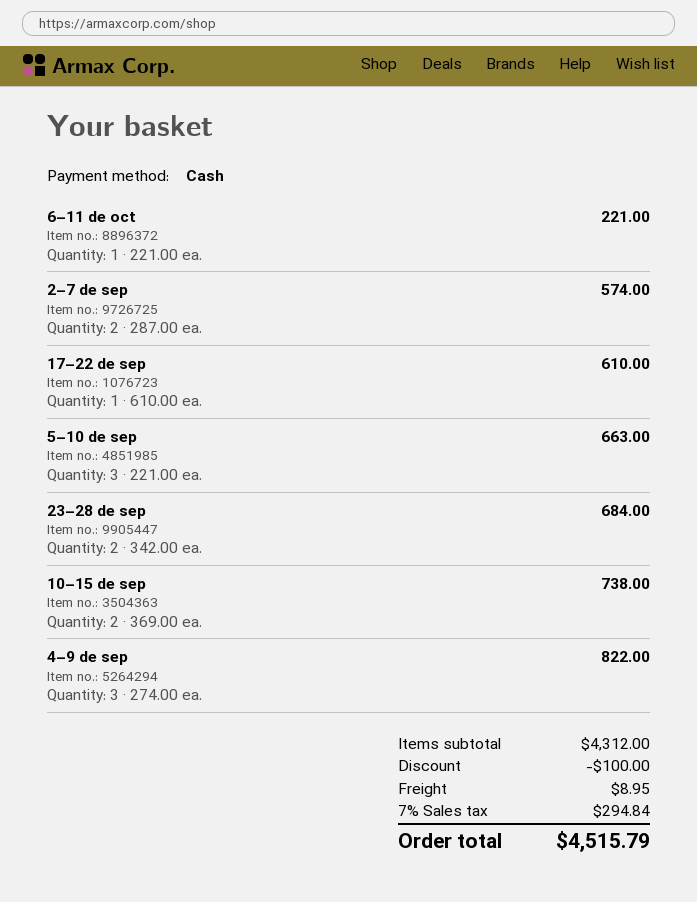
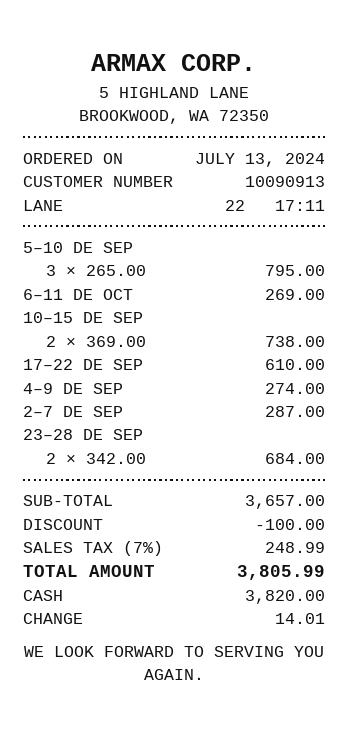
6–11 de oct: 1 x 221.00 = 221.00 -> 1 x 269.00 = 269.00
2–7 de sep: 2 x 287.00 = 574.00 -> 1 x 287.00 = 287.00
5–10 de sep: 3 x 221.00 = 663.00 -> 3 x 265.00 = 795.00
4–9 de sep: 3 x 274.00 = 822.00 -> 1 x 274.00 = 274.00
subtotal: 4312.00 -> 3657.00
shipping: 8.95 -> none
tax: 7% = 294.84 -> 7% = 248.99
total: 4515.79 -> 3805.99

